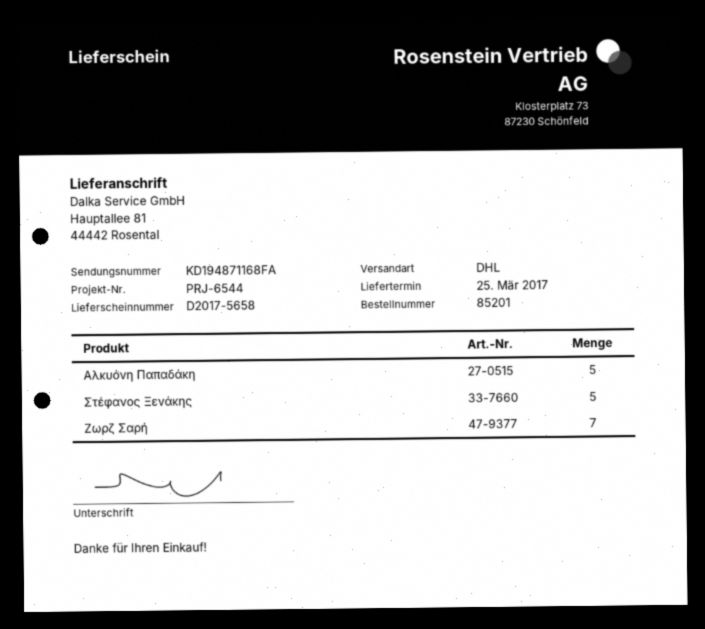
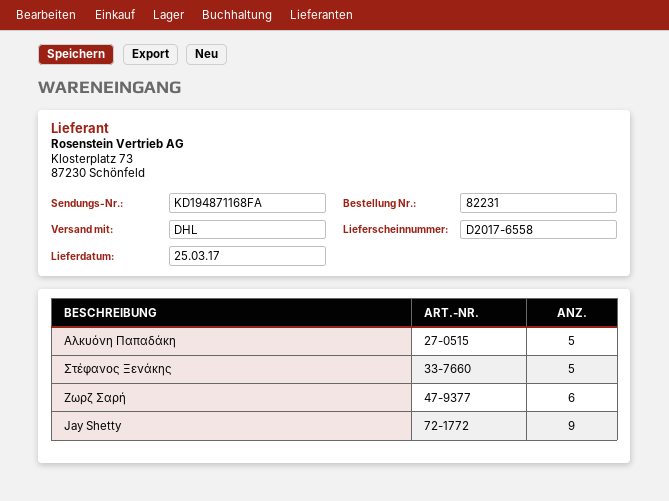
order number: 85201 -> 82231
delivery note number: D2017-5658 -> D2017-6558
Ζωρζ Σαρή: 7 -> 6
Jay Shetty: none -> 9

